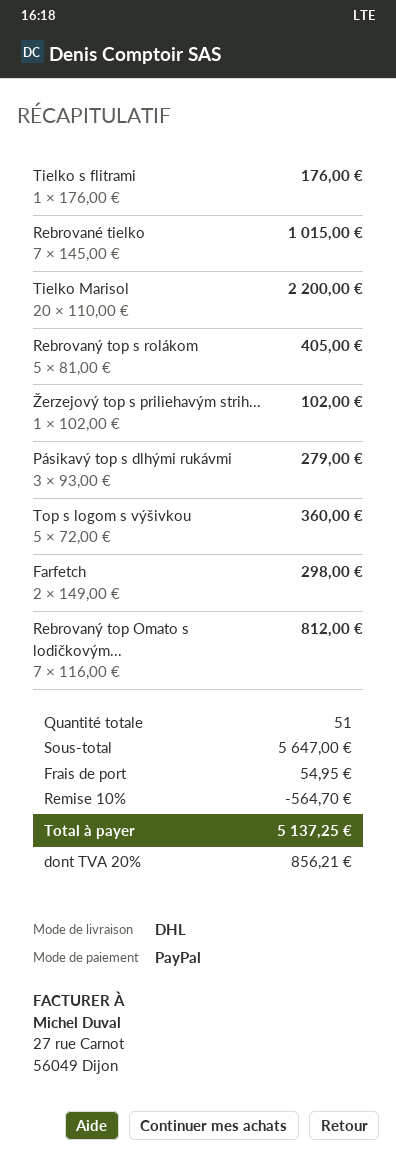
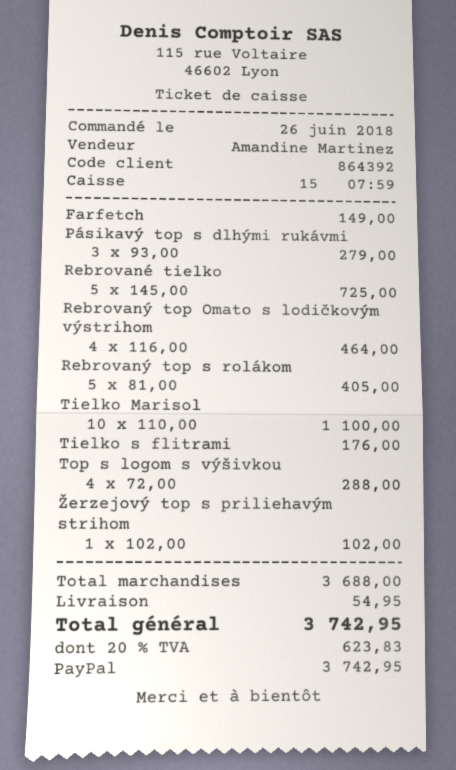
Rebrované tielko: 7 x 145.00 = 1015.00 -> 5 x 145.00 = 725.00
Tielko Marisol: 20 x 110.00 = 2200.00 -> 10 x 110.00 = 1100.00
Top s logom s výšivkou: 5 x 72.00 = 360.00 -> 4 x 72.00 = 288.00
Farfetch: 2 x 149.00 = 298.00 -> 1 x 149.00 = 149.00
Rebrovaný top Omato s lodičkovým...: 7 x 116.00 = 812.00 -> 4 x 116.00 = 464.00
subtotal: 5647.00 -> 3688.00
discount: 10% = 564.70 -> none
tax: 20% = 856.21 -> 20% = 623.83
total: 5137.25 -> 3742.95

